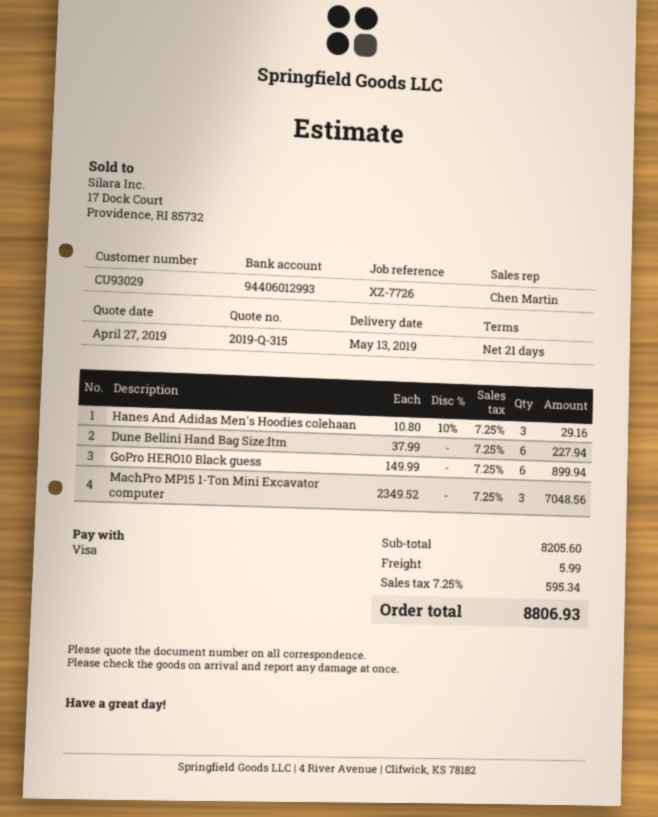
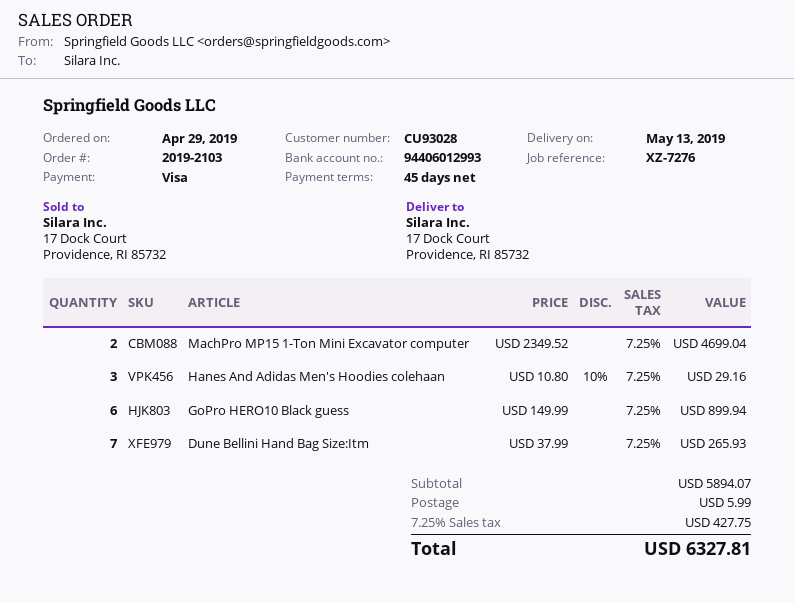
payment terms: 21 days -> 45 days
customer number: CU93029 -> CU93028
reference: XZ-7726 -> XZ-7276
Dune Bellini Hand Bag Size:Itm: 6 x 37.99 = 227.94 -> 7 x 37.99 = 265.93
MachPro MP15 1-Ton Mini Excavator computer: 3 x 2349.52 = 7048.56 -> 2 x 2349.52 = 4699.04
subtotal: 8205.60 -> 5894.07
tax: 7.25% = 595.34 -> 7.25% = 427.75
total: 8806.93 -> 6327.81

